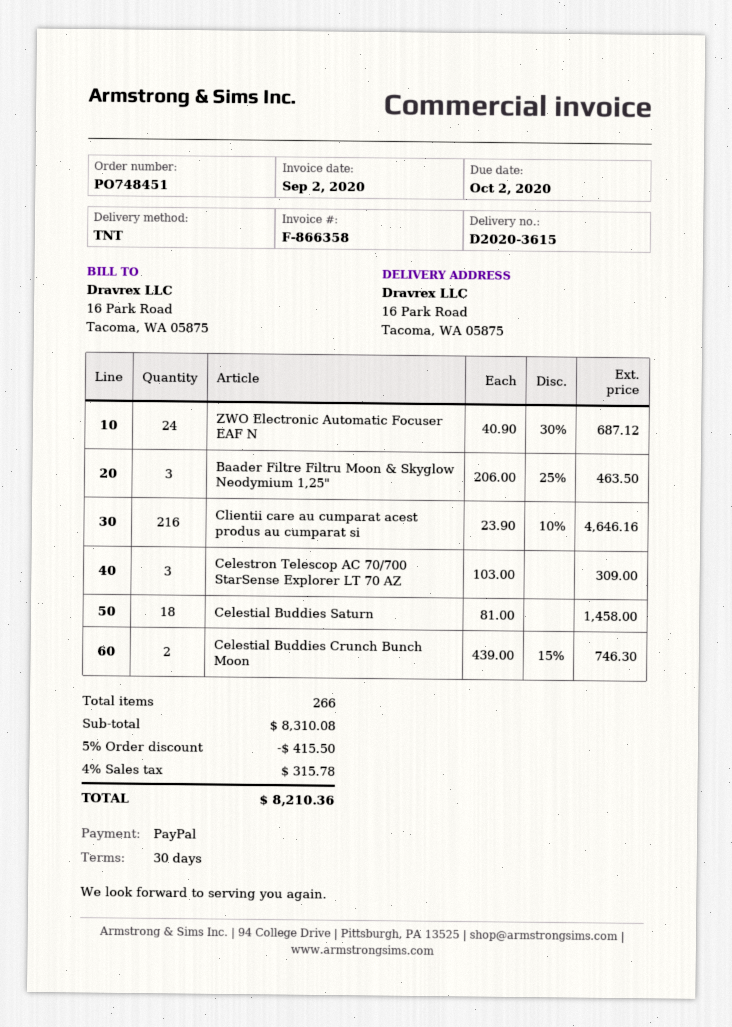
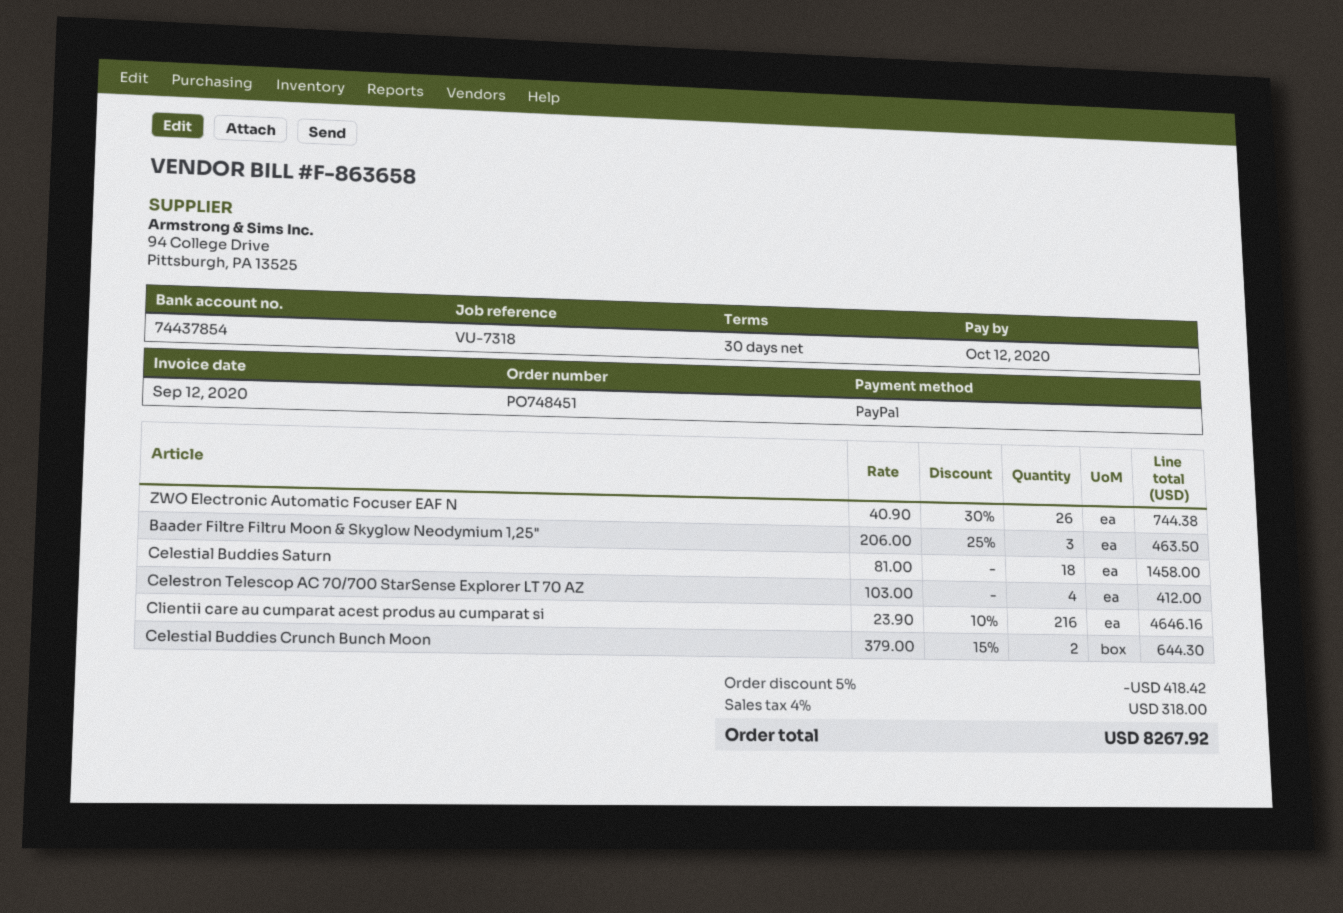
invoice number: F-866358 -> F-863658
invoice date: 2020-09-02 -> 2020-09-12
due date: 2020-10-02 -> 2020-10-12
ZWO Electronic Automatic Focuser EAF N: 24 x 40.90 - 30% = 687.12 -> 26 x 40.90 - 30% = 744.38
Celestron Telescop AC 70/700 StarSense Explorer LT 70 AZ: 3 x 103.00 = 309.00 -> 4 x 103.00 = 412.00
Celestial Buddies Crunch Bunch Moon: 2 x 439.00 - 15% = 746.30 -> 2 x 379.00 - 15% = 644.30
discount: 5% = 415.50 -> 5% = 418.42
tax: 4% = 315.78 -> 4% = 318.00
total: 8210.36 -> 8267.92

